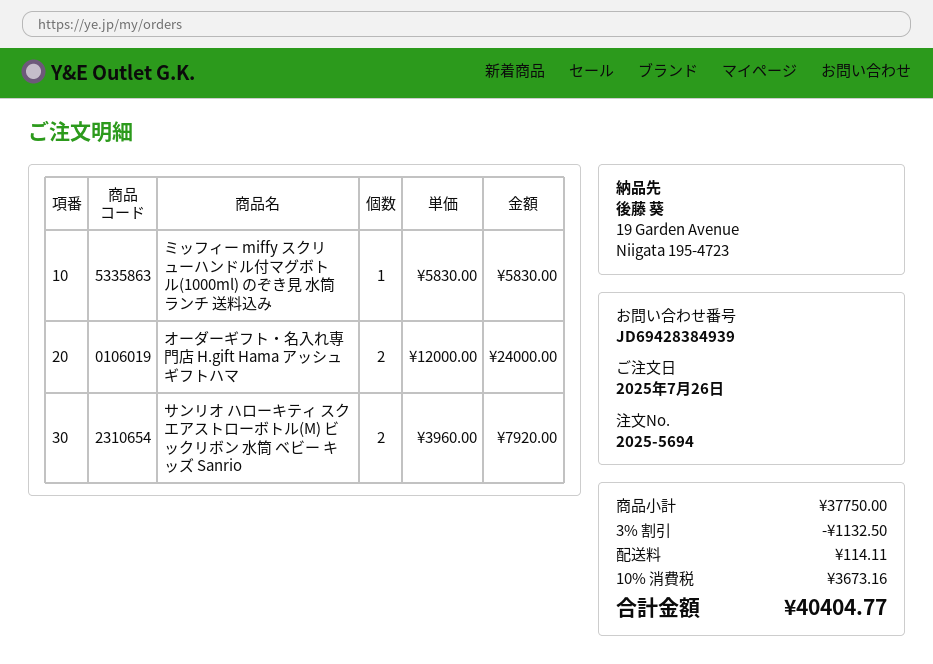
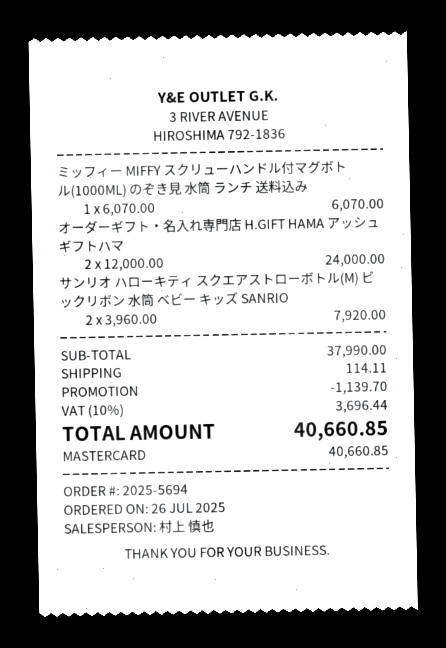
ミッフィー miffy スクリューハンドル付マグボトル(1000ml) のぞき見 水筒 ランチ 送料込み: 1 x 5830.00 = 5830.00 -> 1 x 6070.00 = 6070.00
subtotal: 37750.00 -> 37990.00
discount: 1132.50 -> 1139.70
tax: 10% = 3673.16 -> 10% = 3696.44
total: 40404.77 -> 40660.85

